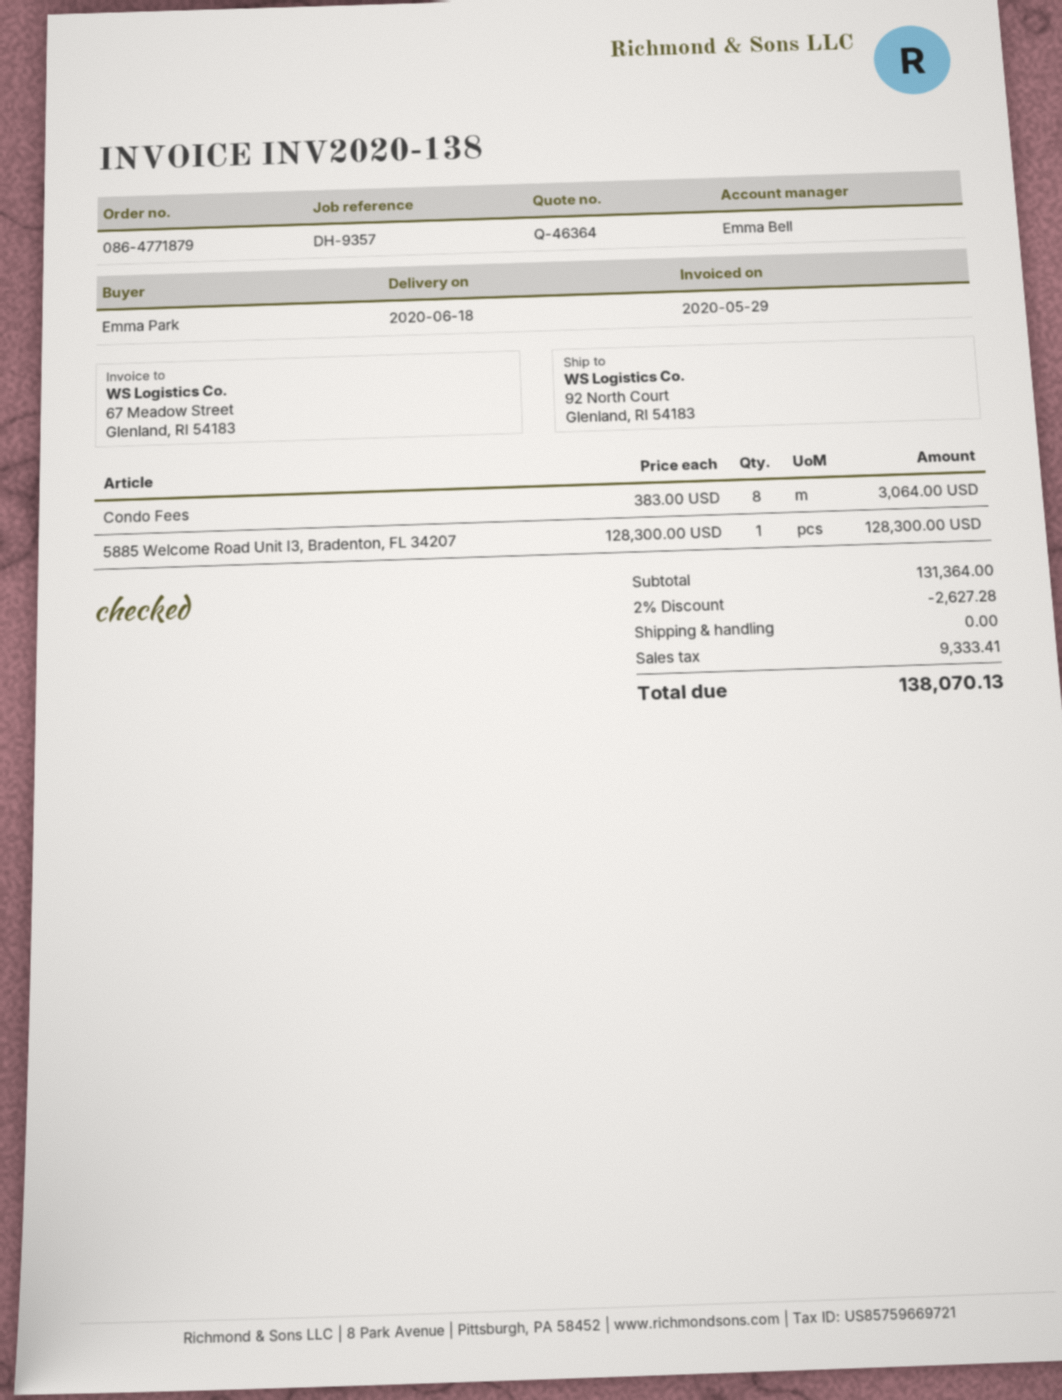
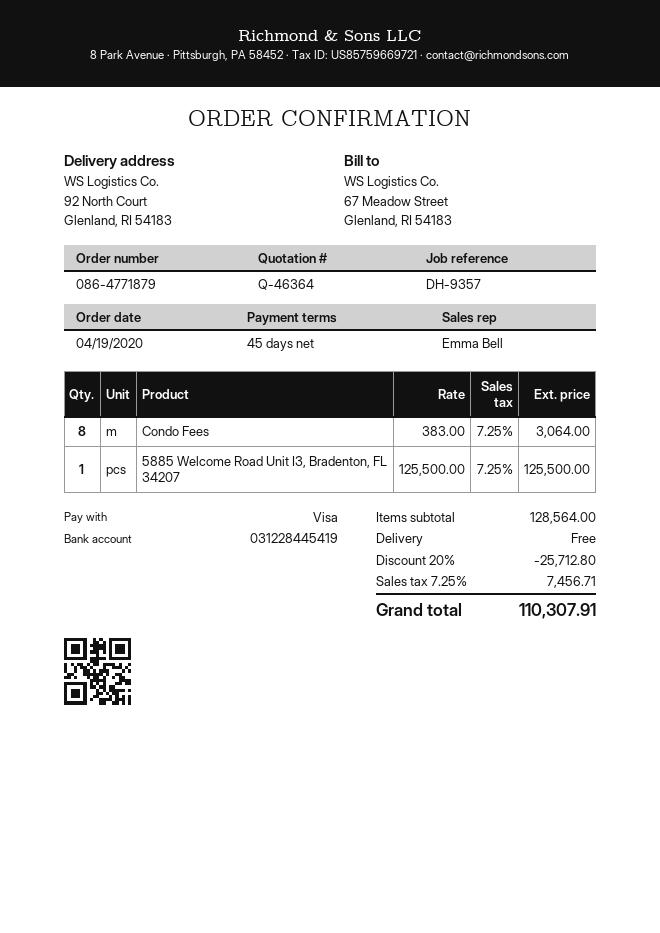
5885 Welcome Road Unit I3, Bradenton, FL 34207: 1 x 128300.00 = 128300.00 -> 1 x 125500.00 = 125500.00
subtotal: 131364.00 -> 128564.00
discount: 2% = 2627.28 -> 20% = 25712.80
tax: 9333.41 -> 7456.71
total: 138070.13 -> 110307.91

